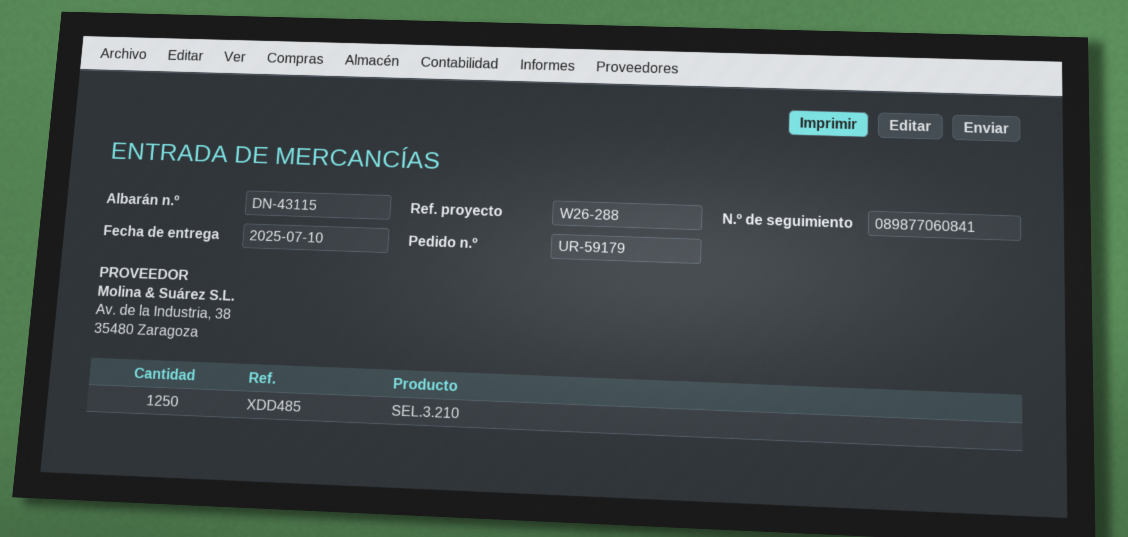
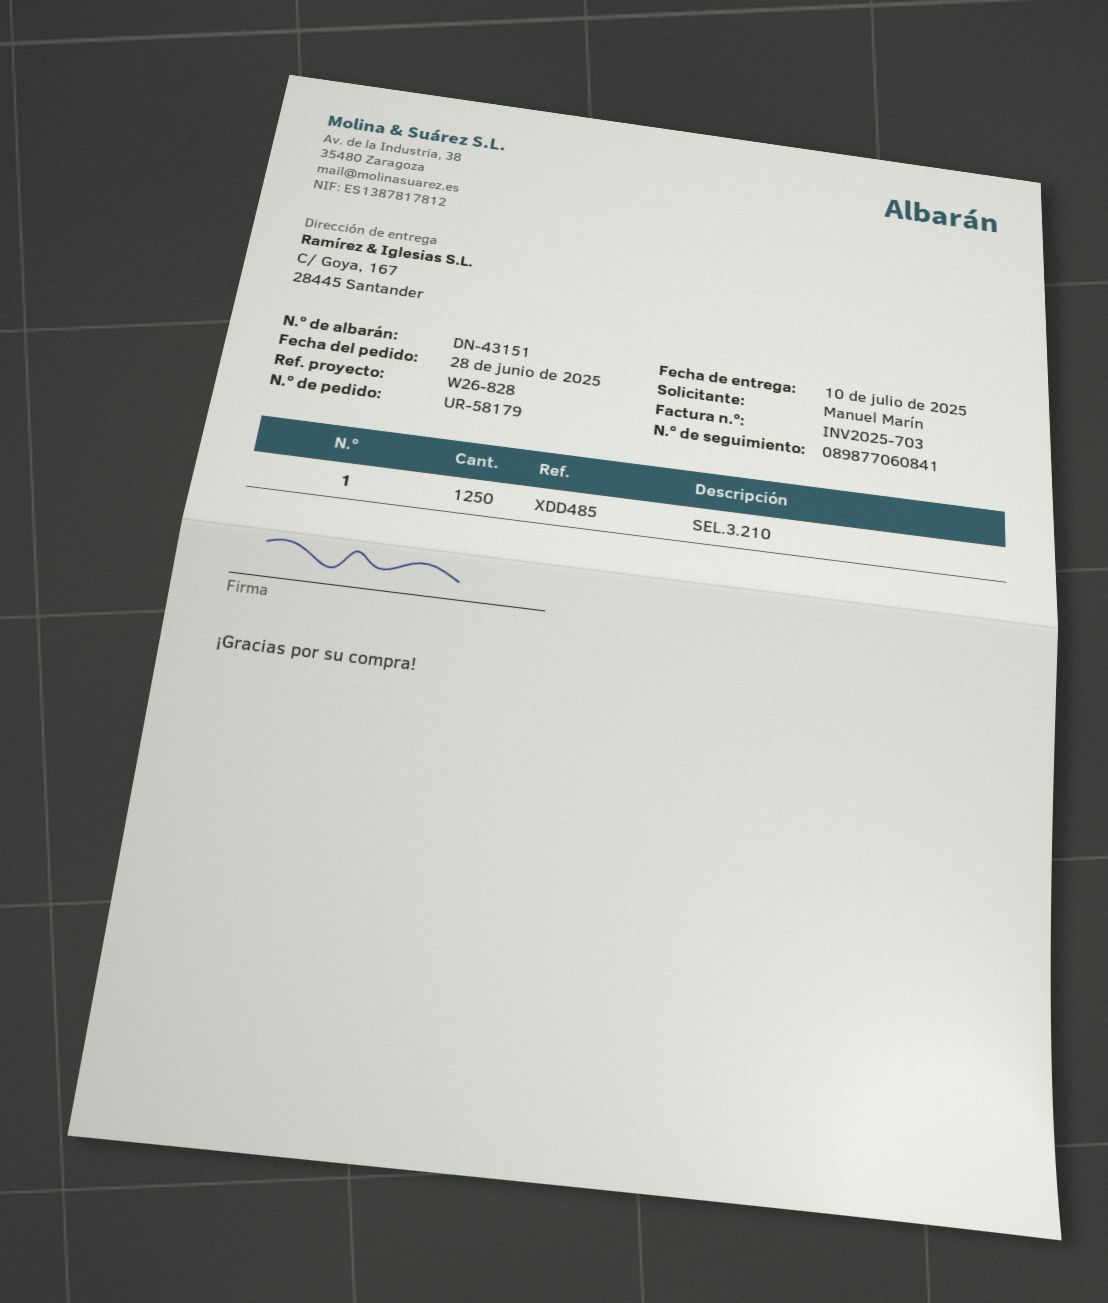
order number: UR-59179 -> UR-58179
delivery note number: DN-43115 -> DN-43151
reference: W26-288 -> W26-828

